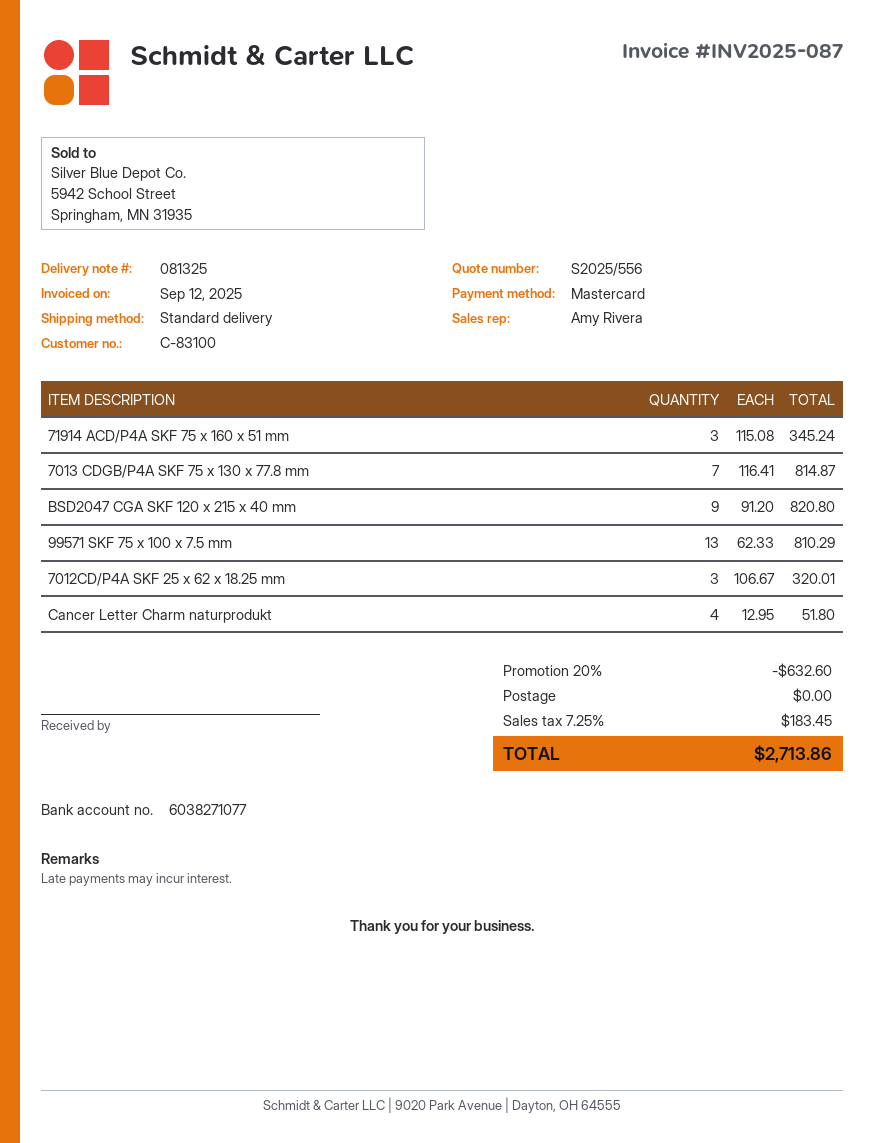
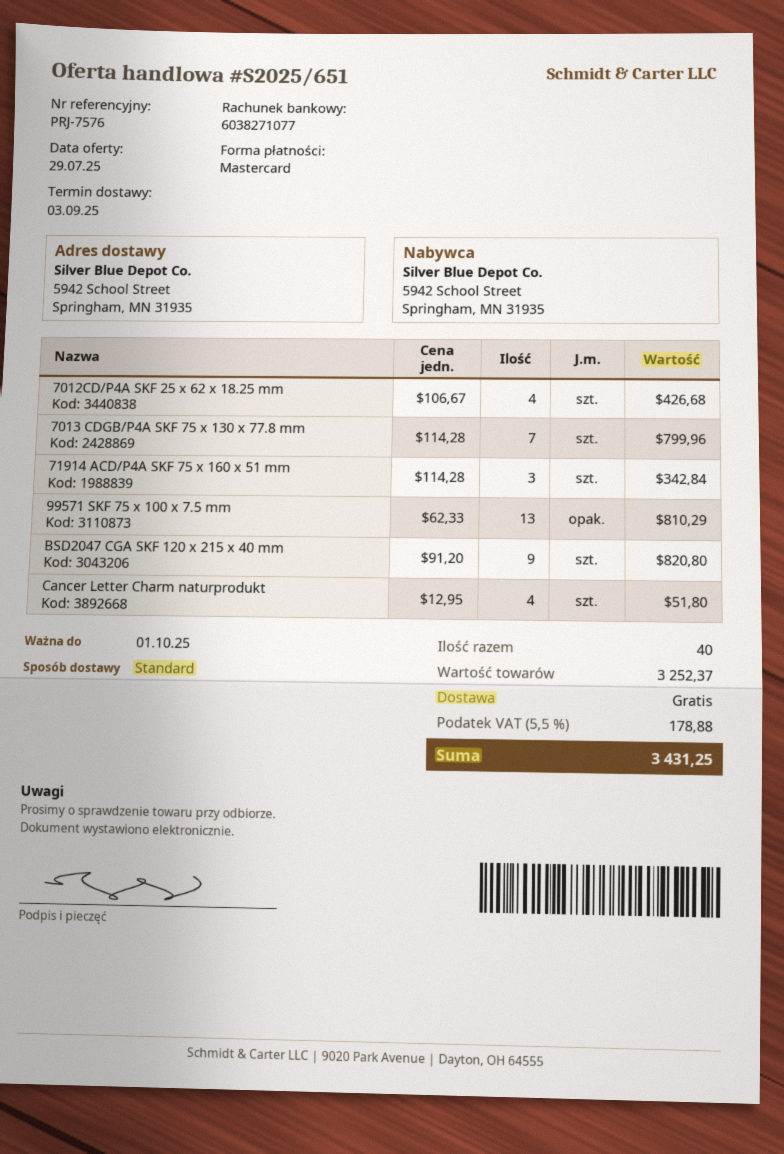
quote number: S2025/556 -> S2025/651
71914 ACD/P4A SKF 75 x 160 x 51 mm: 3 x 115.08 = 345.24 -> 3 x 114.28 = 342.84
7013 CDGB/P4A SKF 75 x 130 x 77.8 mm: 7 x 116.41 = 814.87 -> 7 x 114.28 = 799.96
7012CD/P4A SKF 25 x 62 x 18.25 mm: 3 x 106.67 = 320.01 -> 4 x 106.67 = 426.68
discount: 20% = 632.60 -> none
tax: 7.25% = 183.45 -> 5.5% = 178.88
total: 2713.86 -> 3431.25

